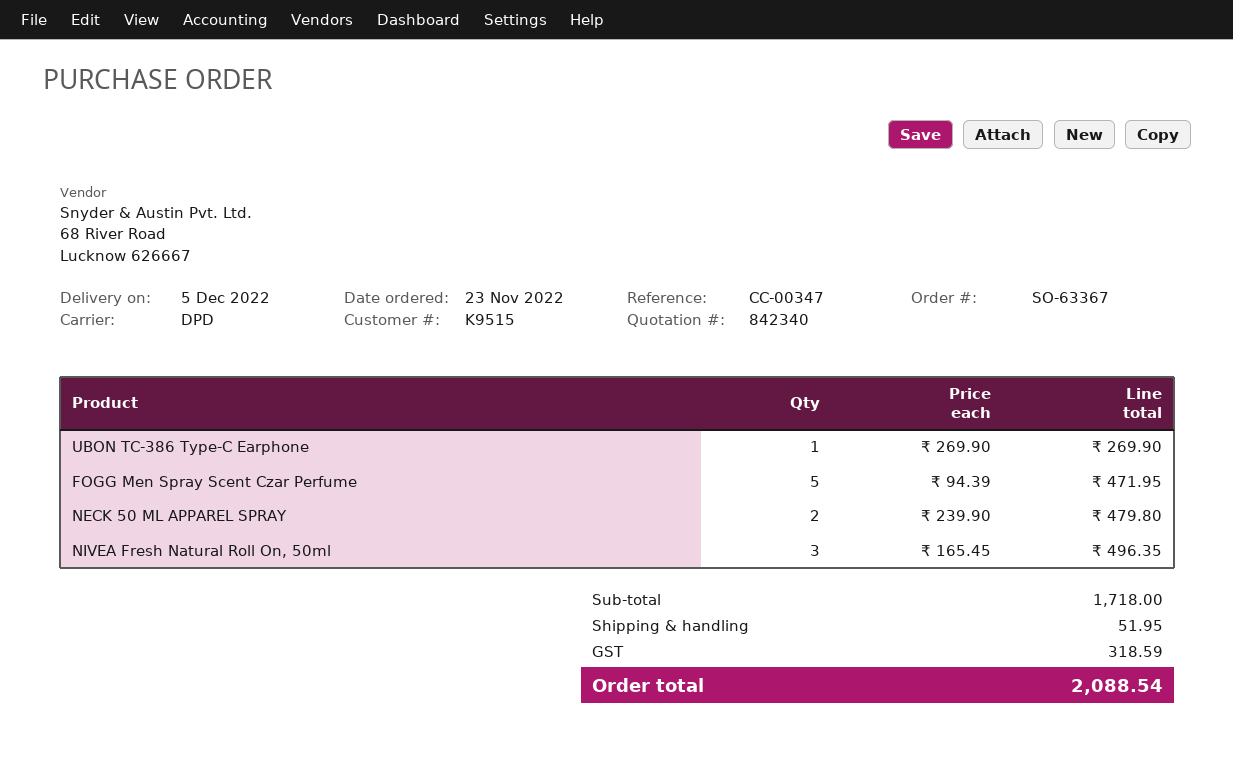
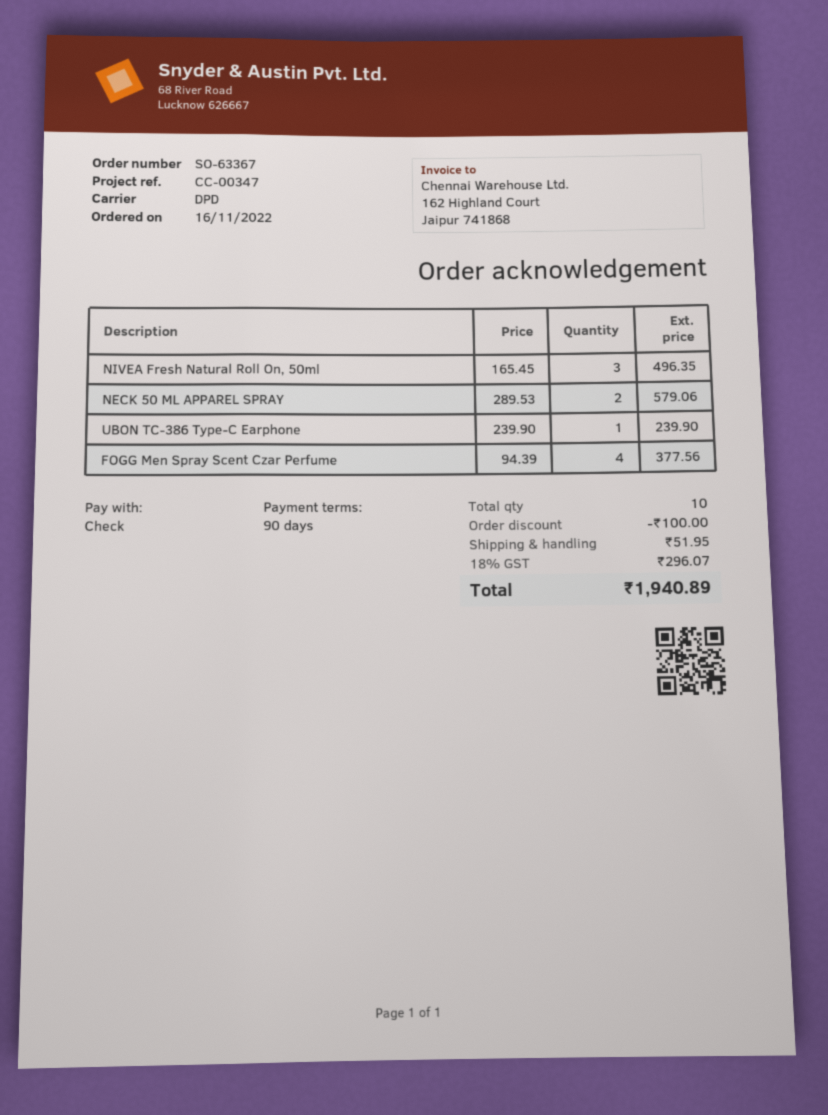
order date: 2022-11-23 -> 2022-11-16
UBON TC-386 Type-C Earphone: 1 x 269.90 = 269.90 -> 1 x 239.90 = 239.90
FOGG Men Spray Scent Czar Perfume: 5 x 94.39 = 471.95 -> 4 x 94.39 = 377.56
NECK 50 ML APPAREL SPRAY: 2 x 239.90 = 479.80 -> 2 x 289.53 = 579.06
discount: none -> 100.00
tax: 318.59 -> 296.07
total: 2088.54 -> 1940.89

